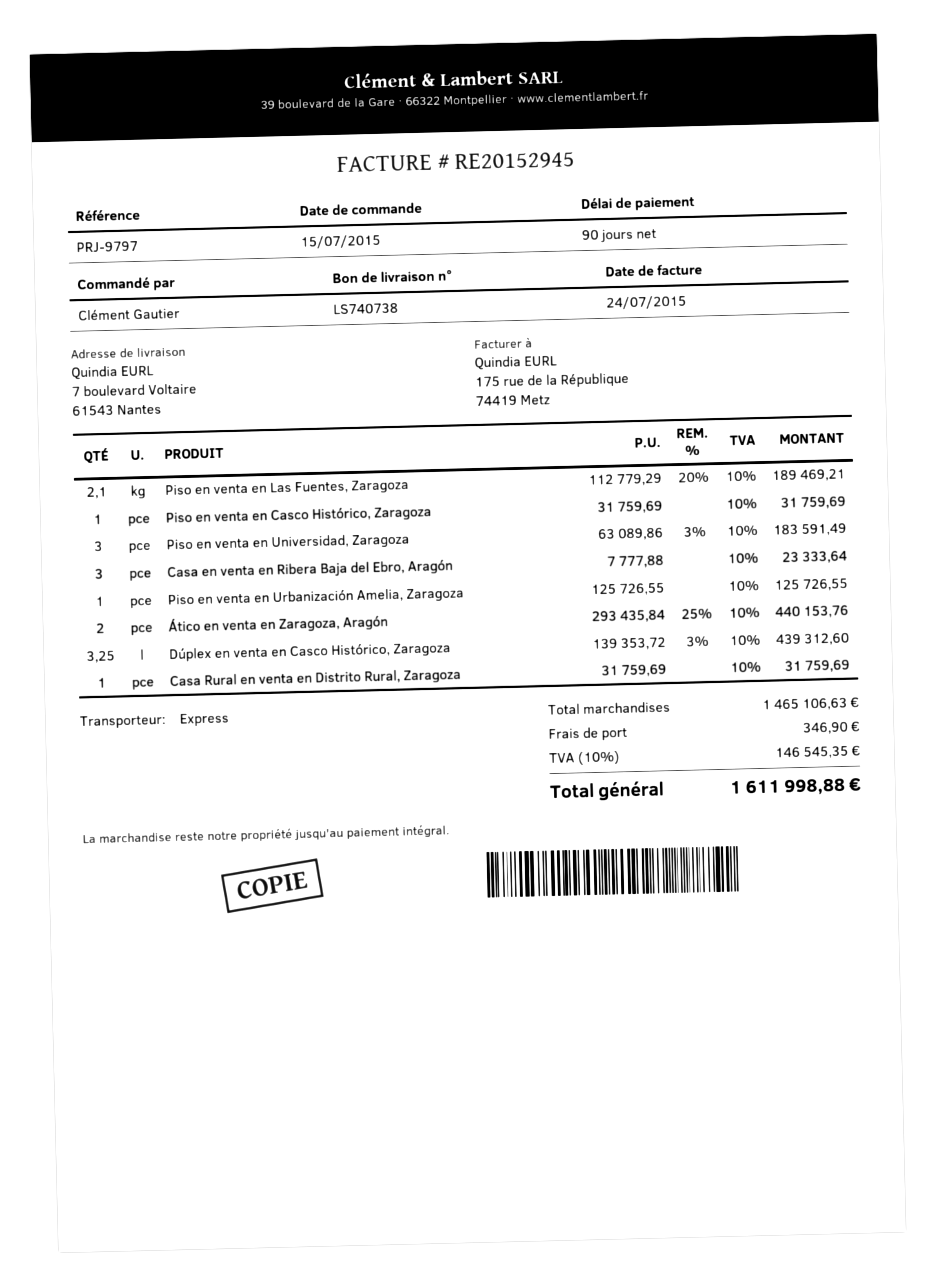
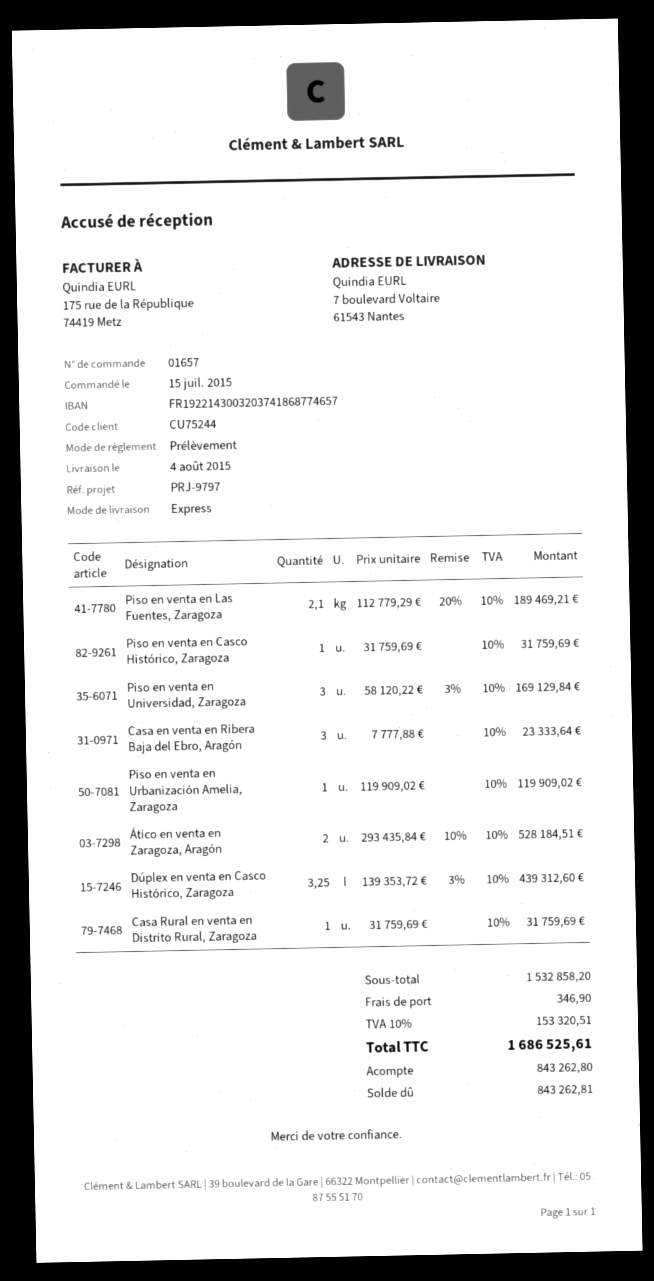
Piso en venta en Universidad, Zaragoza: 3 x 63089.86 - 3% = 183591.49 -> 3 x 58120.22 - 3% = 169129.84
Piso en venta en Urbanización Amelia, Zaragoza: 1 x 125726.55 = 125726.55 -> 1 x 119909.02 = 119909.02
Ático en venta en Zaragoza, Aragón: 2 x 293435.84 - 25% = 440153.76 -> 2 x 293435.84 - 10% = 528184.51
subtotal: 1465106.63 -> 1532858.20
tax: 10% = 146545.35 -> 10% = 153320.51
total: 1611998.88 -> 1686525.61

